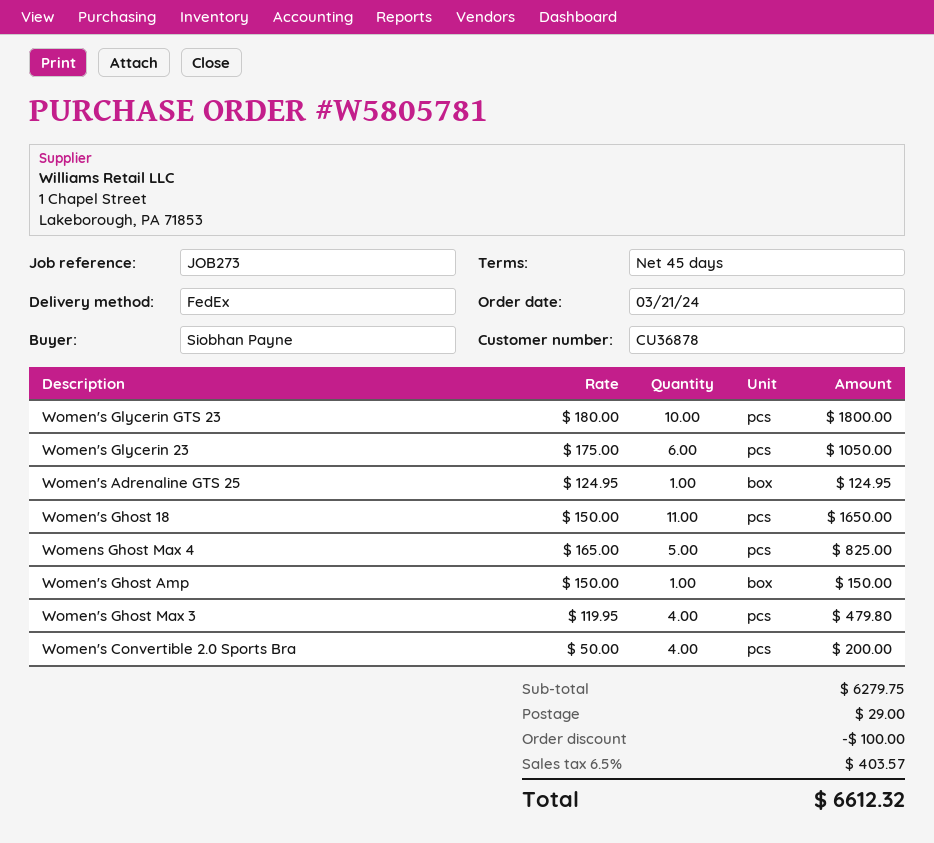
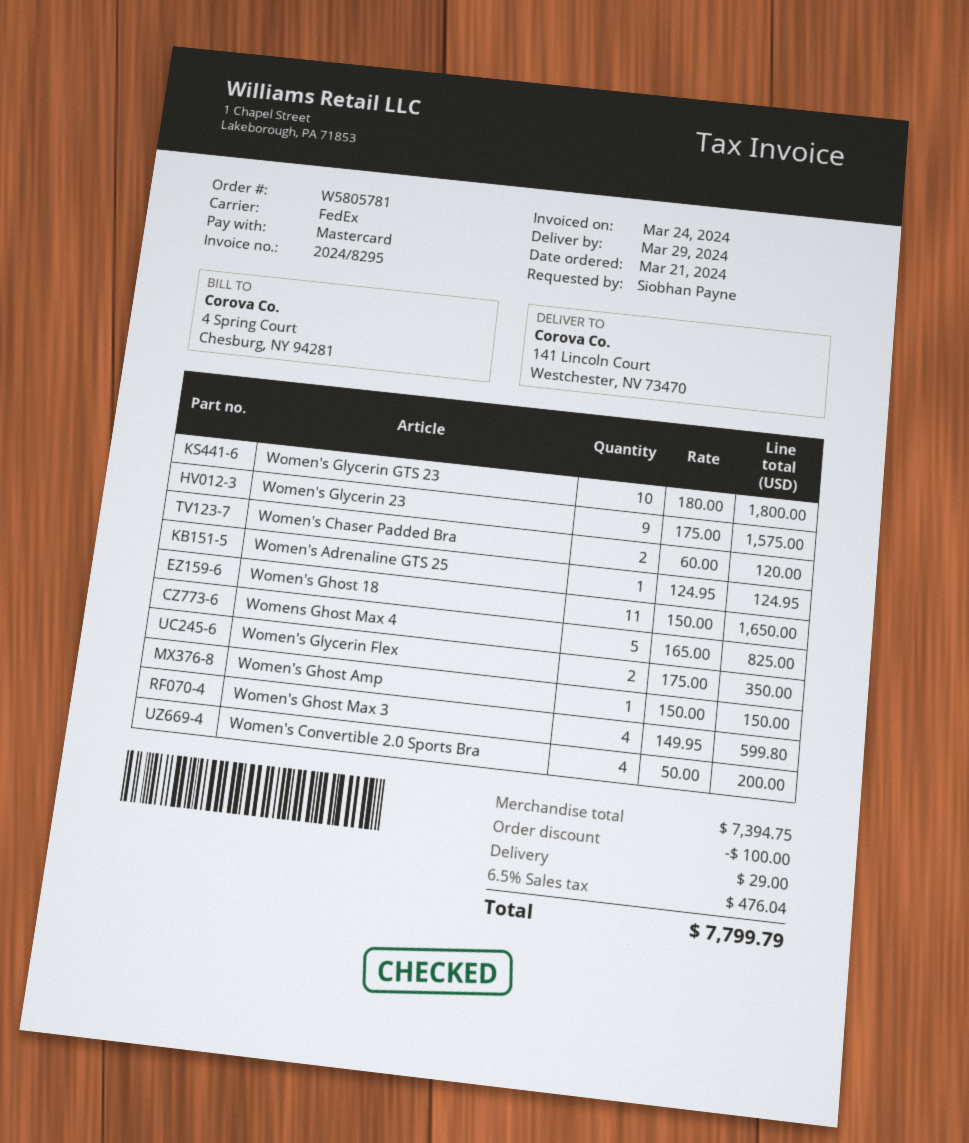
Women's Glycerin 23: 6 x 175.00 = 1050.00 -> 9 x 175.00 = 1575.00
Women's Ghost Max 3: 4 x 119.95 = 479.80 -> 4 x 149.95 = 599.80
Women's Chaser Padded Bra: none -> 2 x 60.00 = 120.00
Women's Glycerin Flex: none -> 2 x 175.00 = 350.00
subtotal: 6279.75 -> 7394.75
tax: 6.5% = 403.57 -> 6.5% = 476.04
total: 6612.32 -> 7799.79

